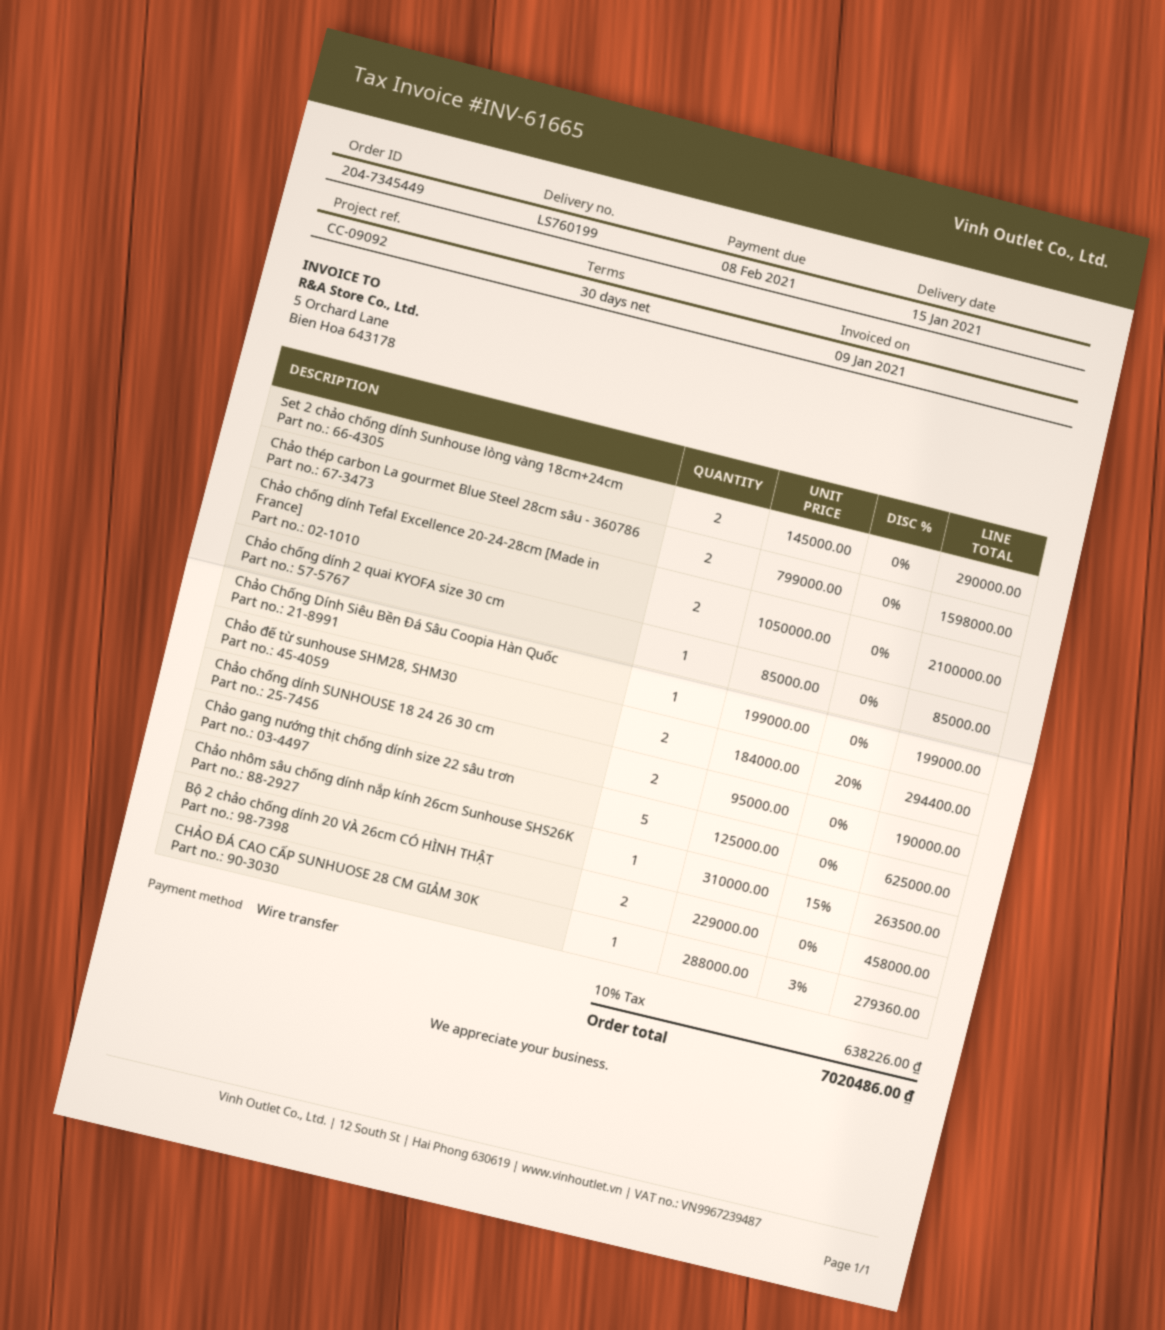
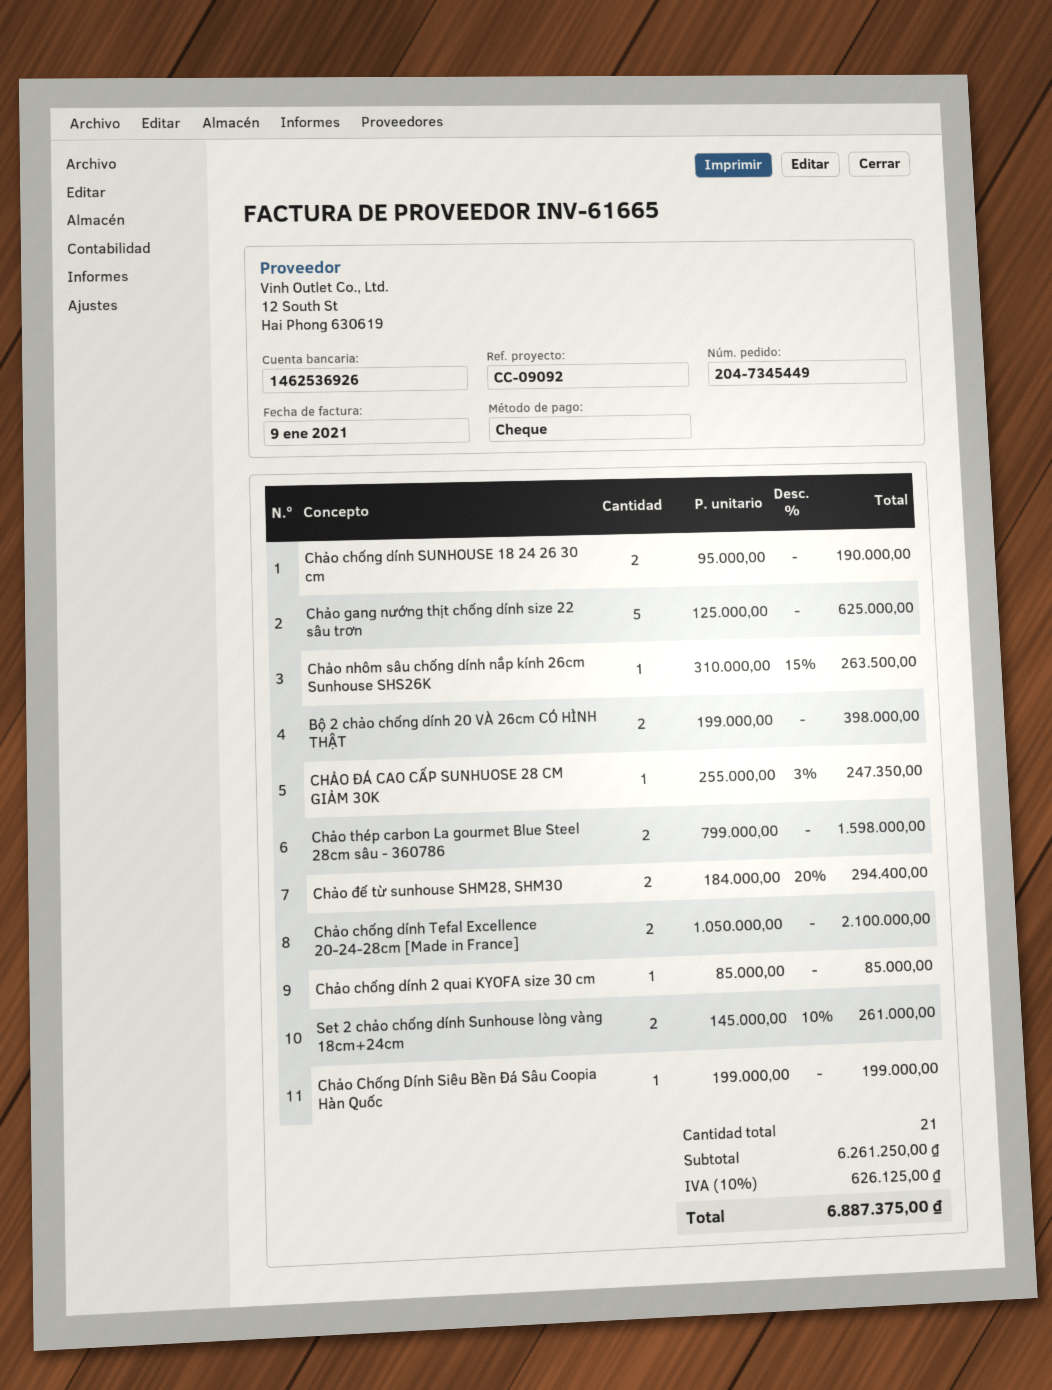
payment method: bank transfer -> cheque
Set 2 chảo chống dính Sunhouse lòng vàng 18cm+24cm: 2 x 145000.00 = 290000.00 -> 2 x 145000.00 - 10% = 261000.00
Bộ 2 chảo chống dính 20 VÀ 26cm CÓ HÌNH THẬT: 2 x 229000.00 = 458000.00 -> 2 x 199000.00 = 398000.00
CHẢO ĐÁ CAO CẤP SUNHUOSE 28 CM GIẢM 30K: 1 x 288000.00 - 3% = 279360.00 -> 1 x 255000.00 - 3% = 247350.00
tax: 10% = 638226.00 -> 10% = 626125.00
total: 7020486.00 -> 6887375.00

